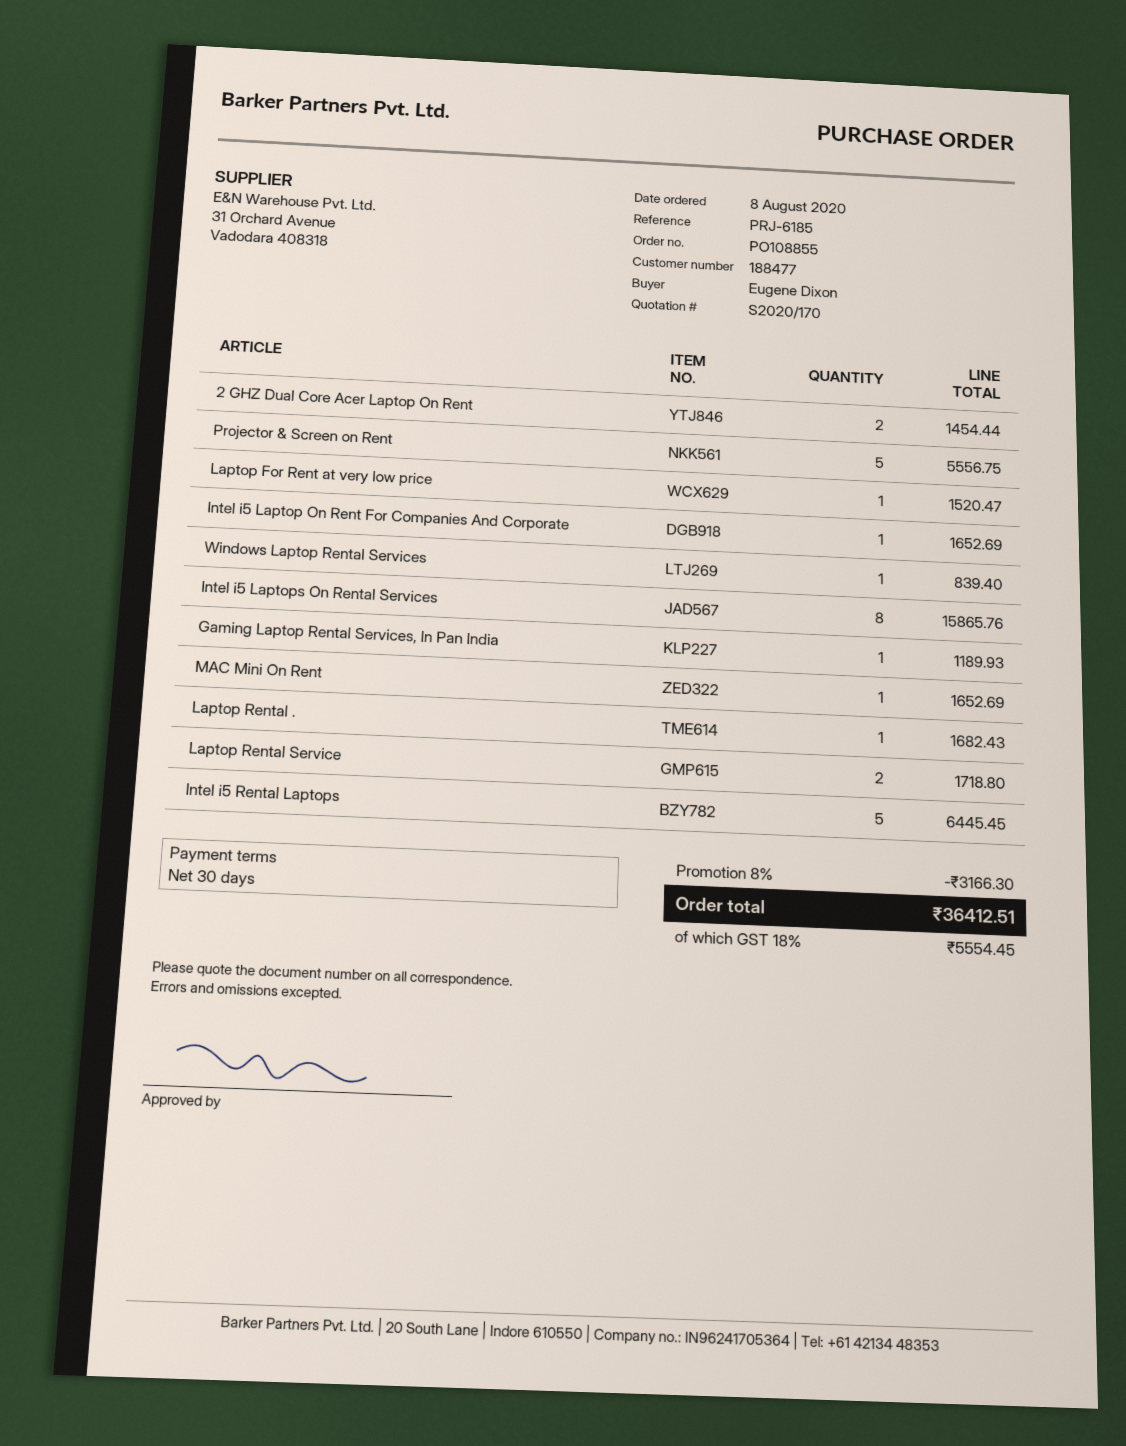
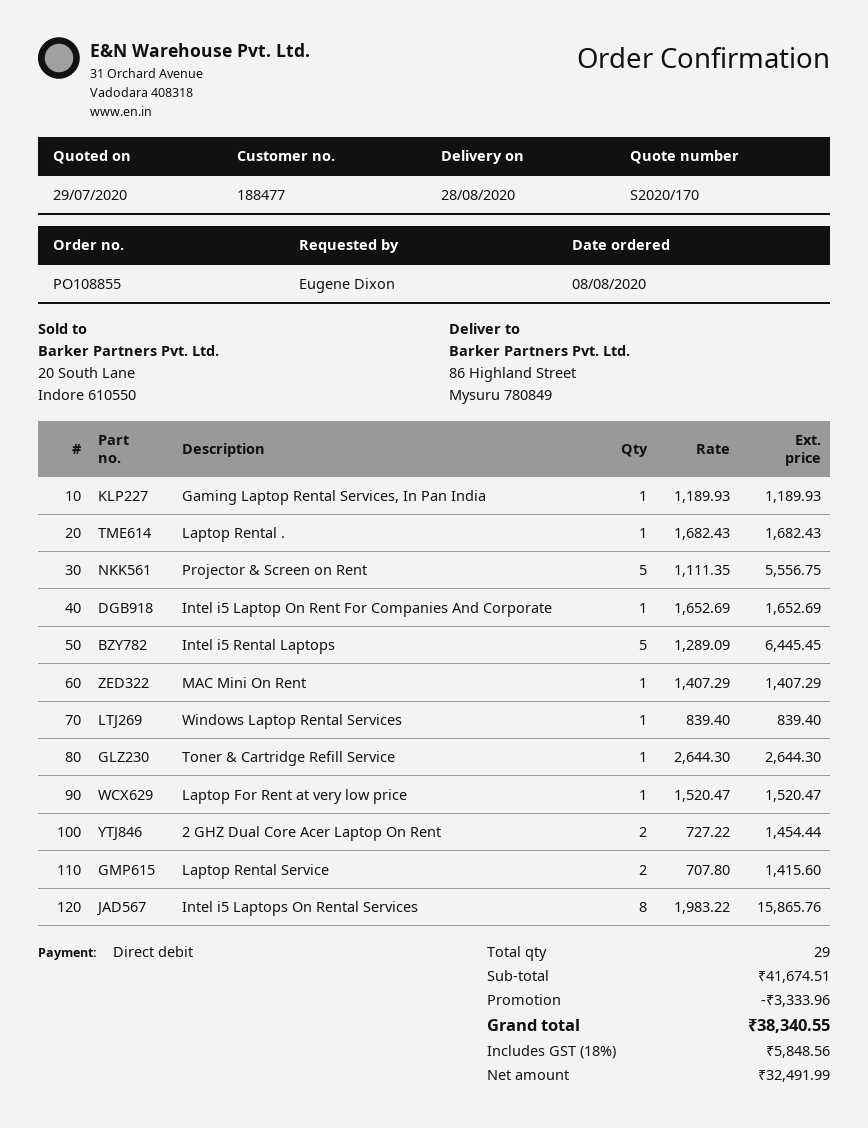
MAC Mini On Rent: 1 for 1652.69 -> 1 for 1407.29
Laptop Rental Service: 2 for 1718.80 -> 2 for 1415.60
Toner & Cartridge Refill Service: none -> 1 for 2644.30
discount: 3166.30 -> 3333.96
tax: 18% = 5554.45 -> 18% = 5848.56
total: 36412.51 -> 38340.55

